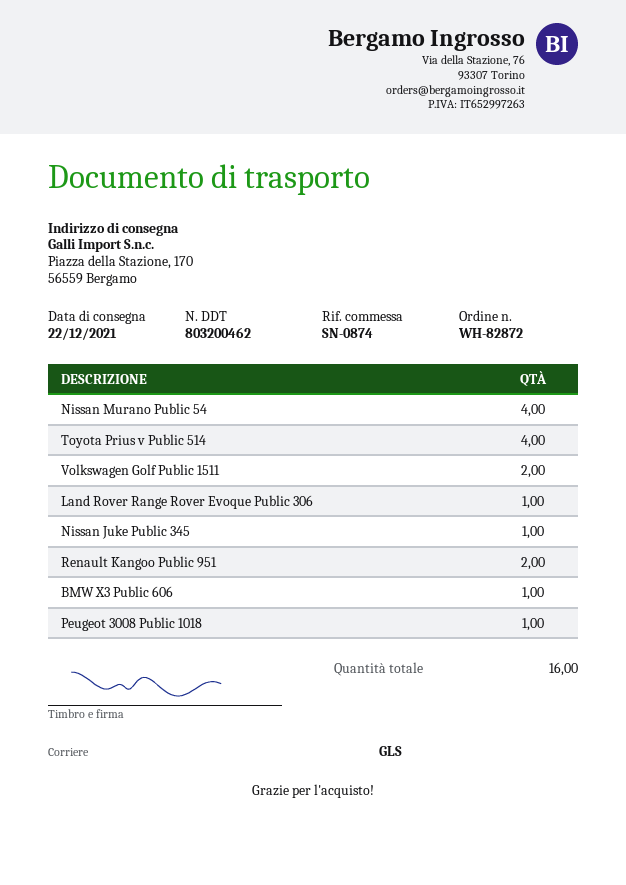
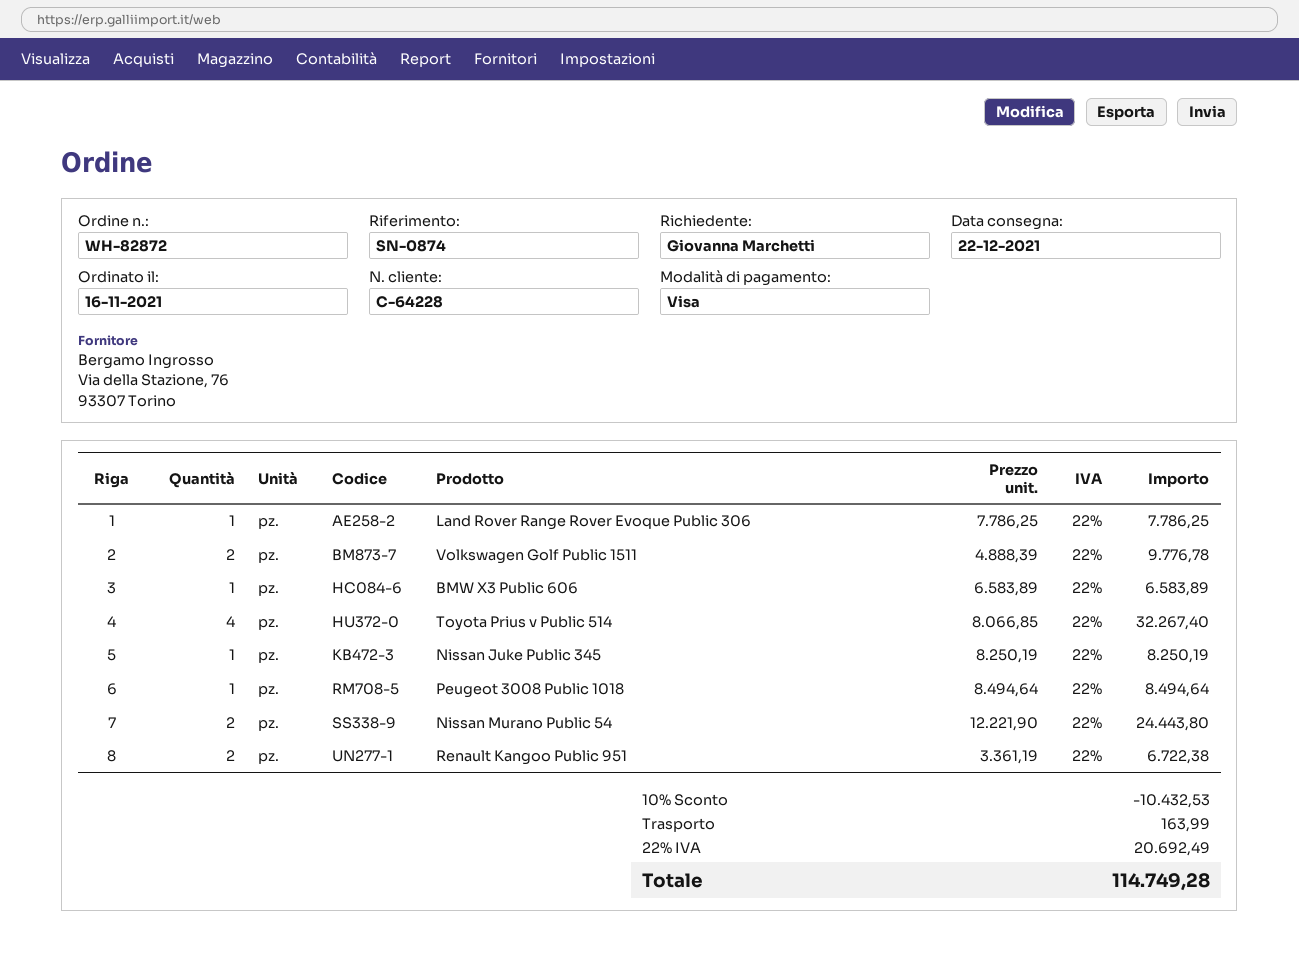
Nissan Murano Public 54: 4 -> 2

